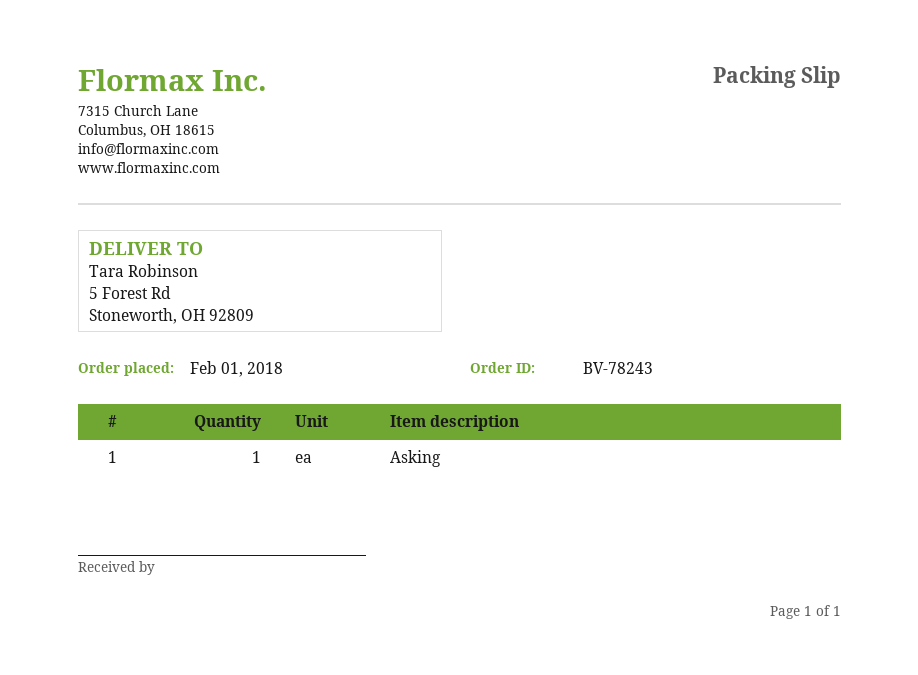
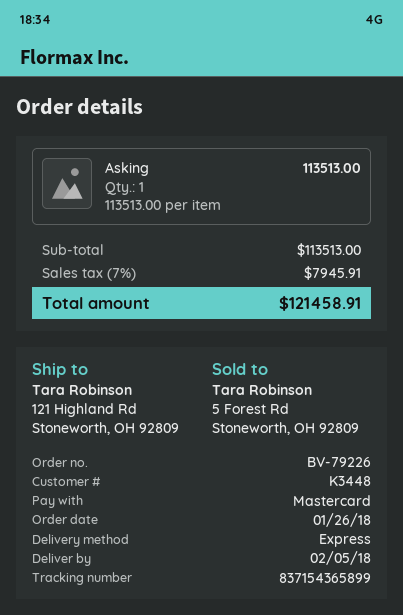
order number: BV-78243 -> BV-79226
order date: 2018-02-01 -> 2018-01-26
ship to: 5 Forest Rd, Stoneworth, OH 92809 -> 121 Highland Rd, Stoneworth, OH 92809

